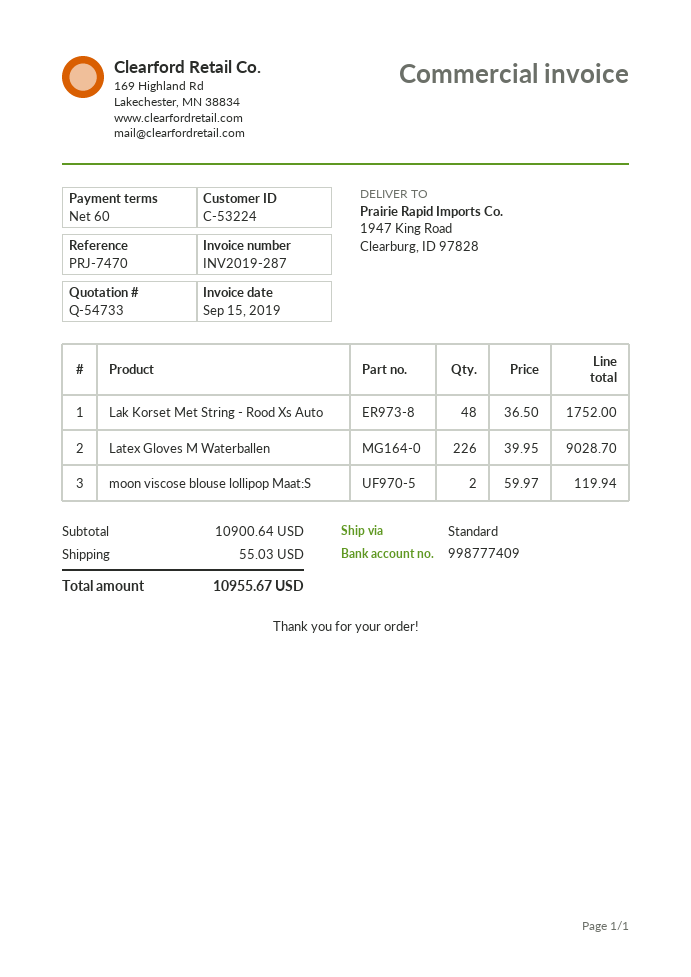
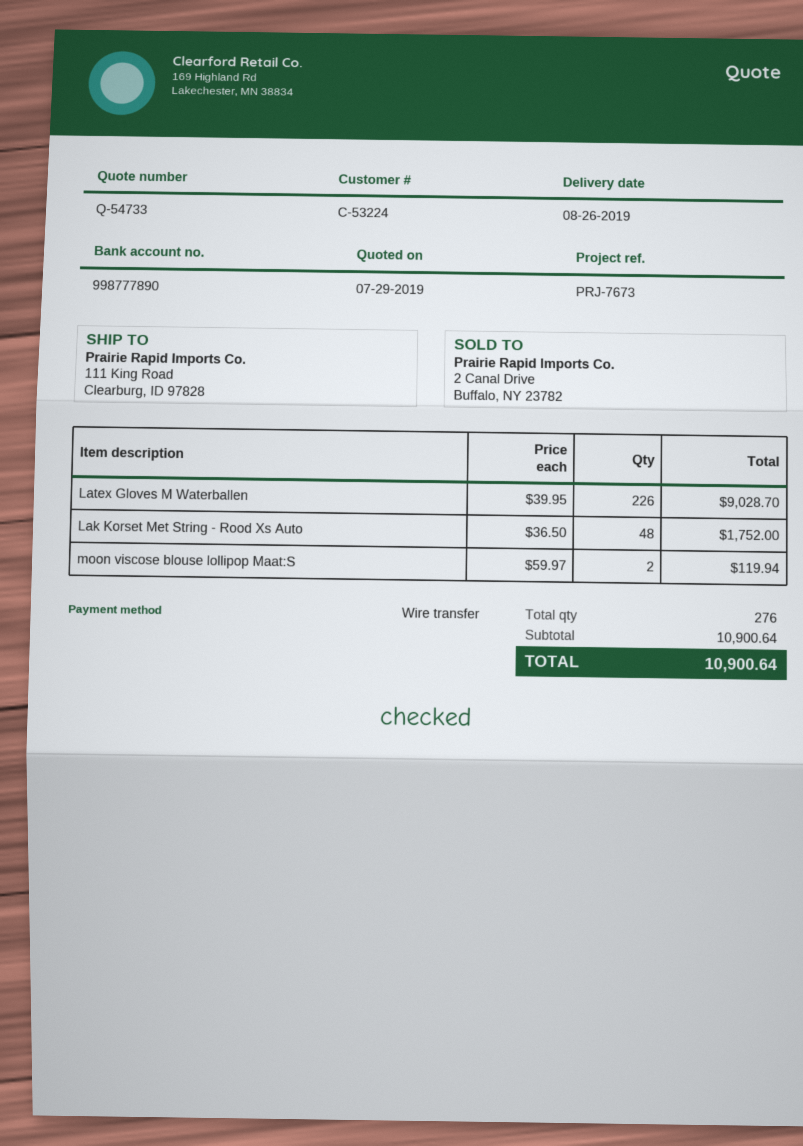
reference: PRJ-7470 -> PRJ-7673
bank account: 998777409 -> 998777890
ship to: 1947 King Road, Clearburg, ID 97828 -> 111 King Road, Clearburg, ID 97828
shipping: 55.03 -> none
total: 10955.67 -> 10900.64

